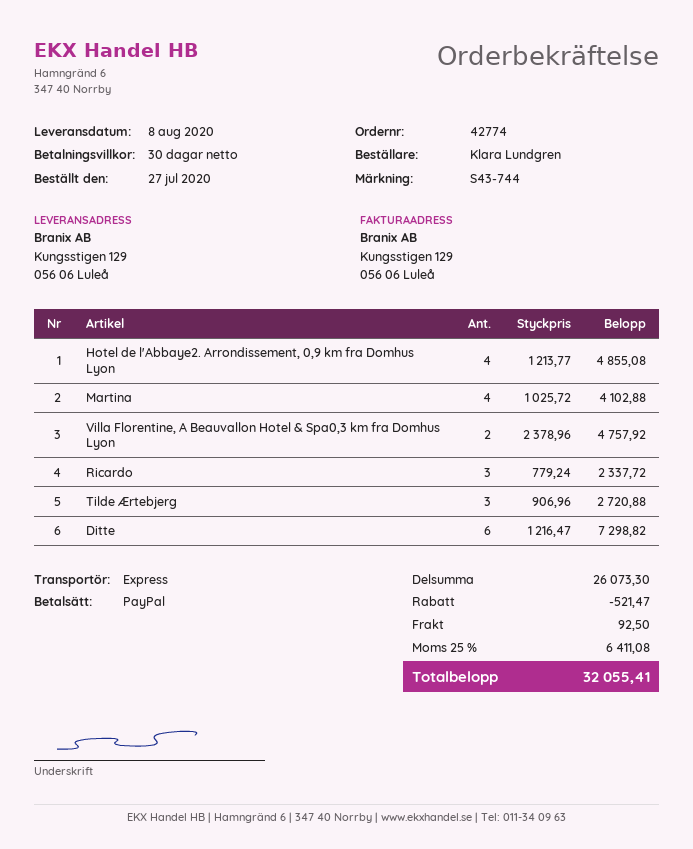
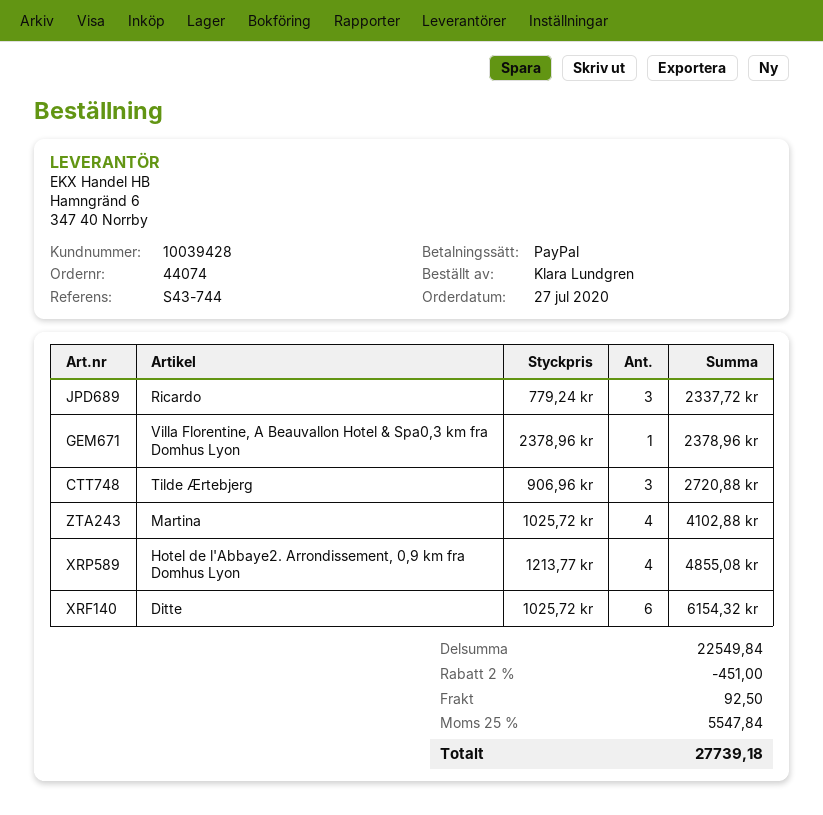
order number: 42774 -> 44074
Villa Florentine, A Beauvallon Hotel & Spa0,3 km fra Domhus Lyon: 2 x 2378.96 = 4757.92 -> 1 x 2378.96 = 2378.96
Ditte: 6 x 1216.47 = 7298.82 -> 6 x 1025.72 = 6154.32
subtotal: 26073.30 -> 22549.84
discount: 521.47 -> 451.00
tax: 25% = 6411.08 -> 25% = 5547.84
total: 32055.41 -> 27739.18

